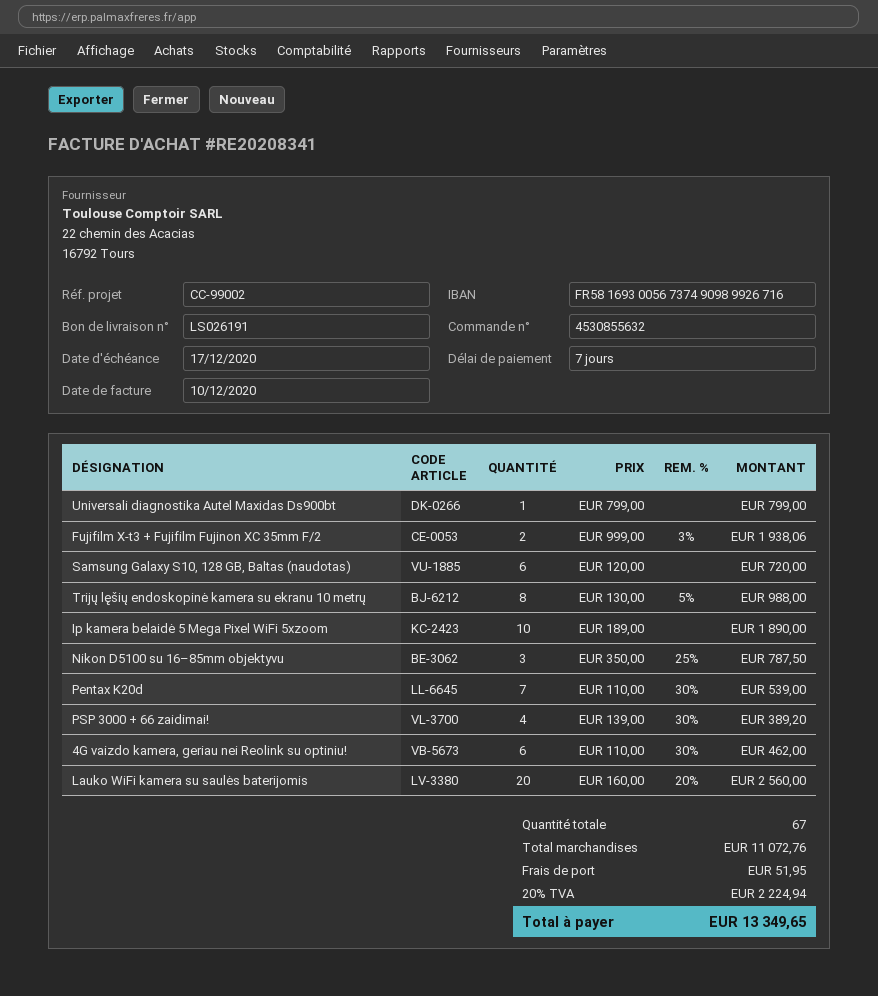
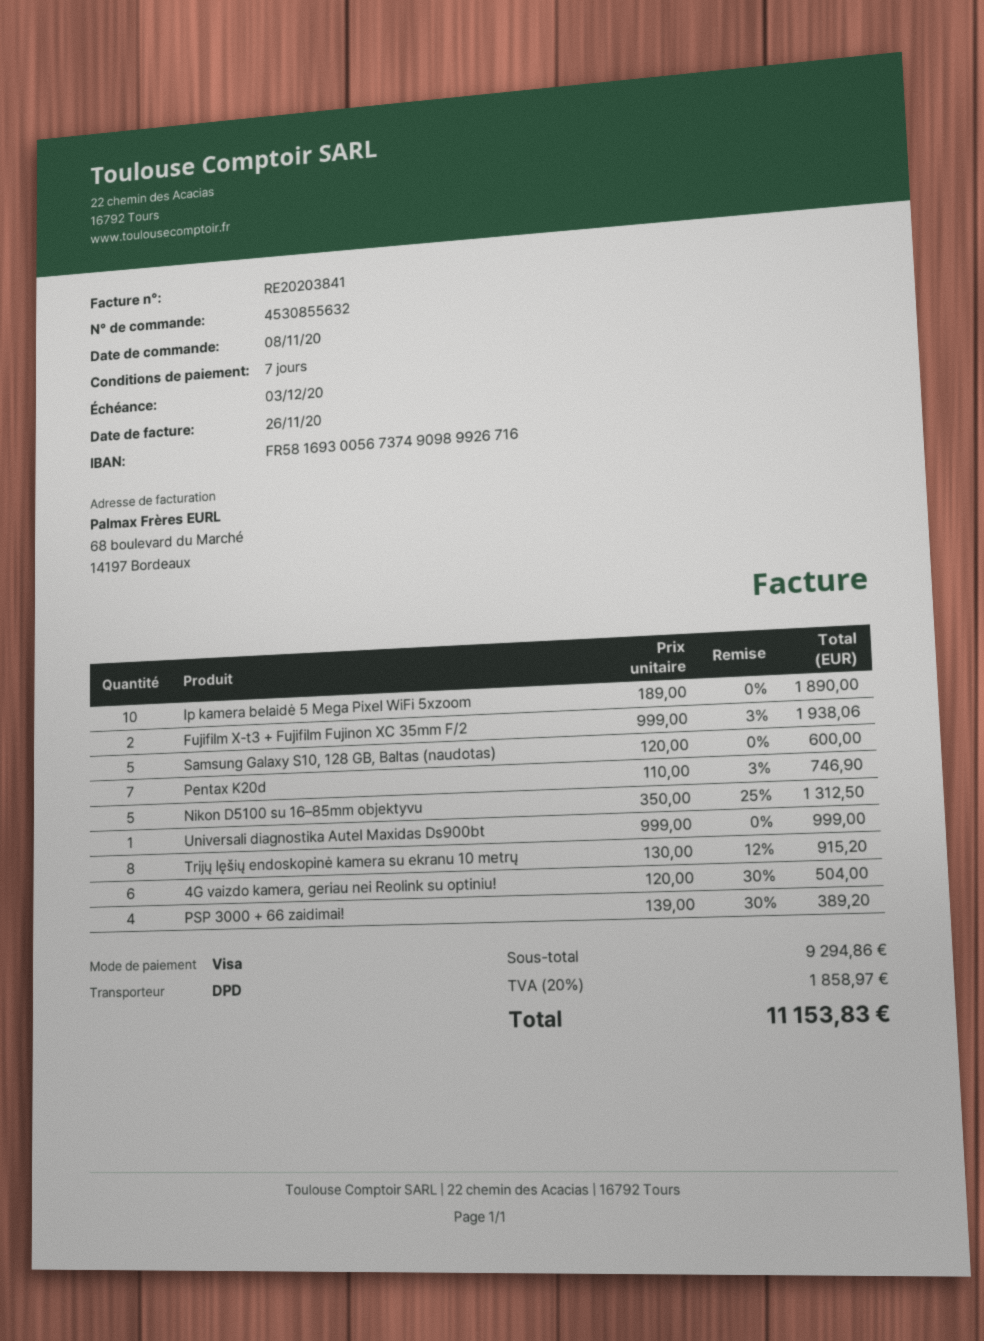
invoice number: RE20208341 -> RE20203841
invoice date: 2020-12-10 -> 2020-11-26
due date: 2020-12-17 -> 2020-12-03
Universali diagnostika Autel Maxidas Ds900bt: 1 x 799.00 = 799.00 -> 1 x 999.00 = 999.00
Samsung Galaxy S10, 128 GB, Baltas (naudotas): 6 x 120.00 = 720.00 -> 5 x 120.00 = 600.00
Trijų lęšių endoskopinė kamera su ekranu 10 metrų: 8 x 130.00 - 5% = 988.00 -> 8 x 130.00 - 12% = 915.20
Nikon D5100 su 16–85mm objektyvu: 3 x 350.00 - 25% = 787.50 -> 5 x 350.00 - 25% = 1312.50
Pentax K20d: 7 x 110.00 - 30% = 539.00 -> 7 x 110.00 - 3% = 746.90
4G vaizdo kamera, geriau nei Reolink su optiniu!: 6 x 110.00 - 30% = 462.00 -> 6 x 120.00 - 30% = 504.00
Lauko WiFi kamera su saulės baterijomis: 20 x 160.00 - 20% = 2560.00 -> none
subtotal: 11072.76 -> 9294.86
shipping: 51.95 -> none
tax: 20% = 2224.94 -> 20% = 1858.97
total: 13349.65 -> 11153.83

